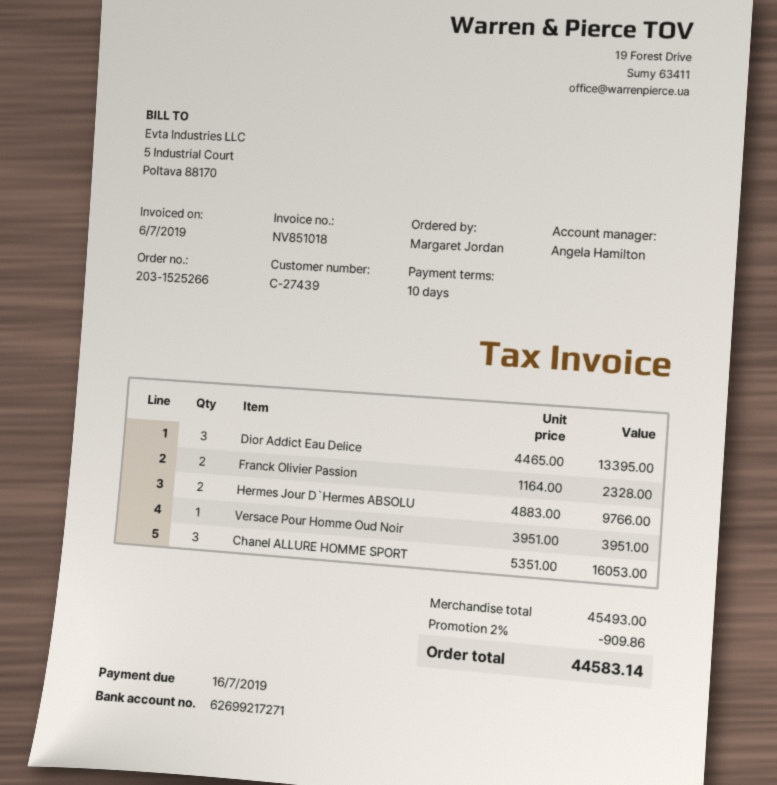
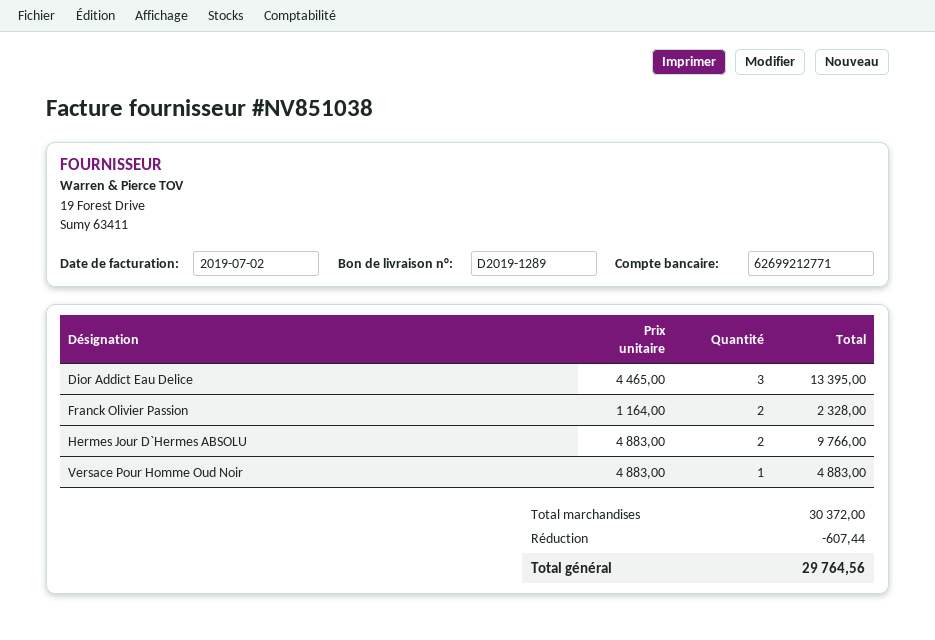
invoice number: NV851018 -> NV851038
invoice date: 2019-07-06 -> 2019-07-02
bank account: 62699217271 -> 62699212771
Versace Pour Homme Oud Noir: 1 x 3951.00 = 3951.00 -> 1 x 4883.00 = 4883.00
Chanel ALLURE HOMME SPORT: 3 x 5351.00 = 16053.00 -> none
subtotal: 45493.00 -> 30372.00
discount: 909.86 -> 607.44
total: 44583.14 -> 29764.56

